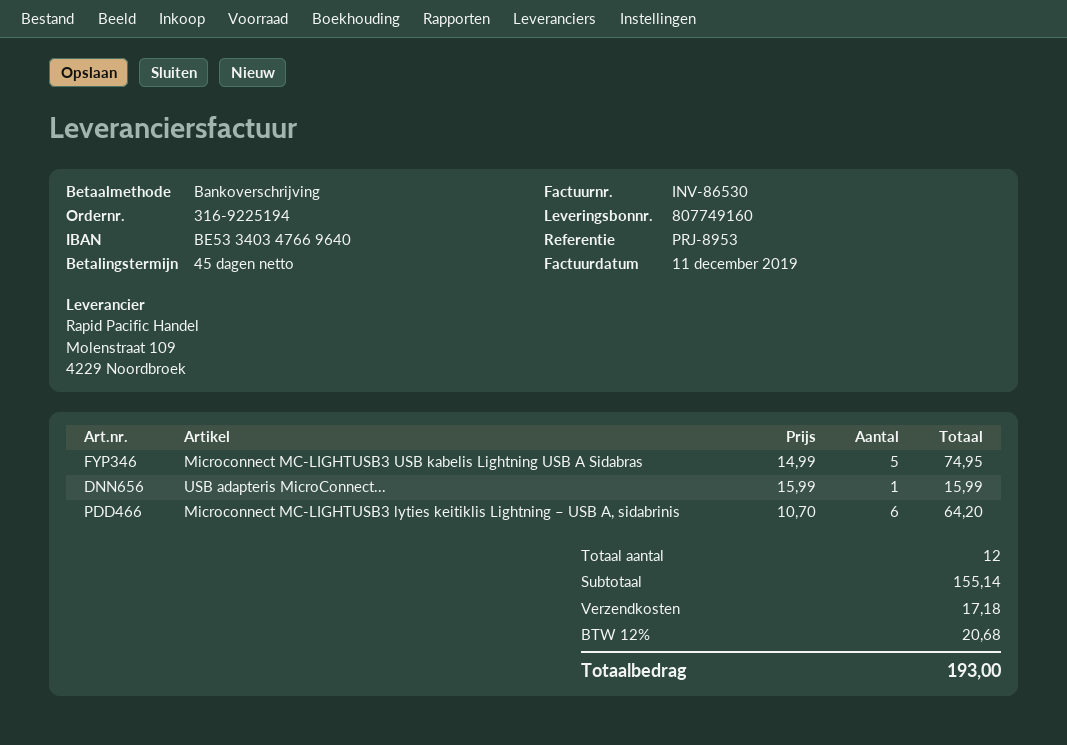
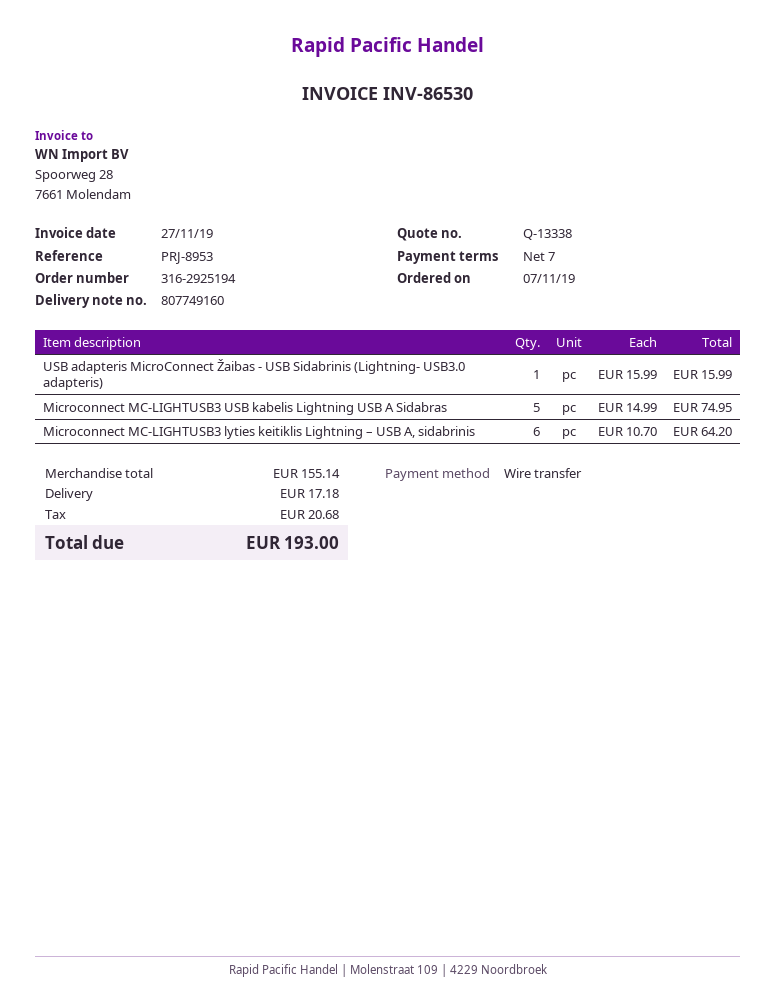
order number: 316-9225194 -> 316-2925194
invoice date: 2019-12-11 -> 2019-11-27
payment terms: 45 days -> 7 days

